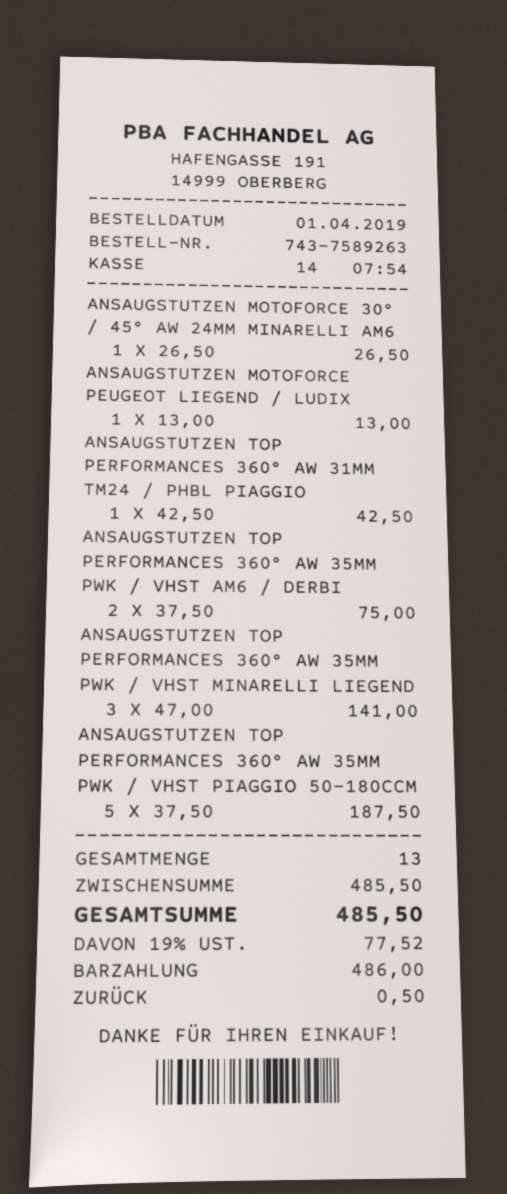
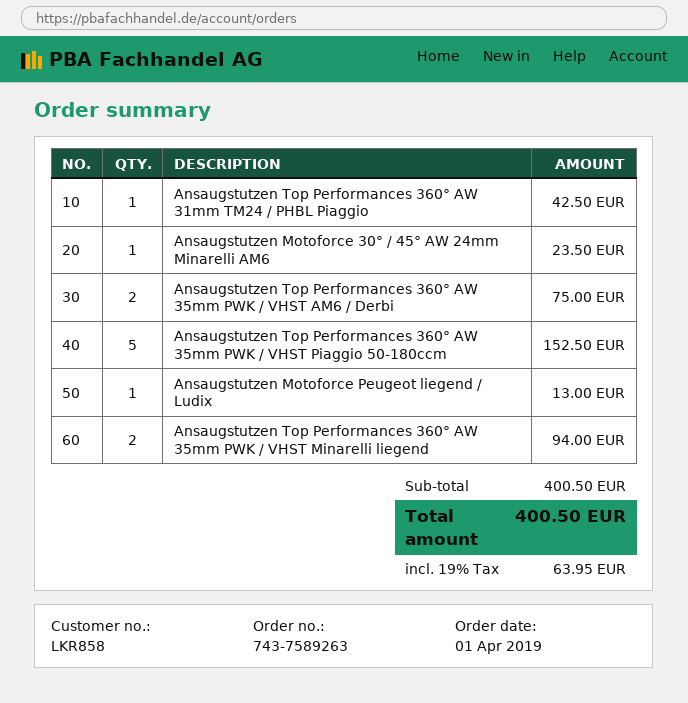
ANSAUGSTUTZEN MOTOFORCE 30° / 45° AW 24MM MINARELLI AM6: 1 for 26.50 -> 1 for 23.50
ANSAUGSTUTZEN TOP PERFORMANCES 360° AW 35MM PWK / VHST MINARELLI LIEGEND: 3 for 141.00 -> 2 for 94.00
ANSAUGSTUTZEN TOP PERFORMANCES 360° AW 35MM PWK / VHST PIAGGIO 50-180CCM: 5 for 187.50 -> 5 for 152.50
subtotal: 485.50 -> 400.50
tax: 19% = 77.52 -> 19% = 63.95
total: 485.50 -> 400.50

